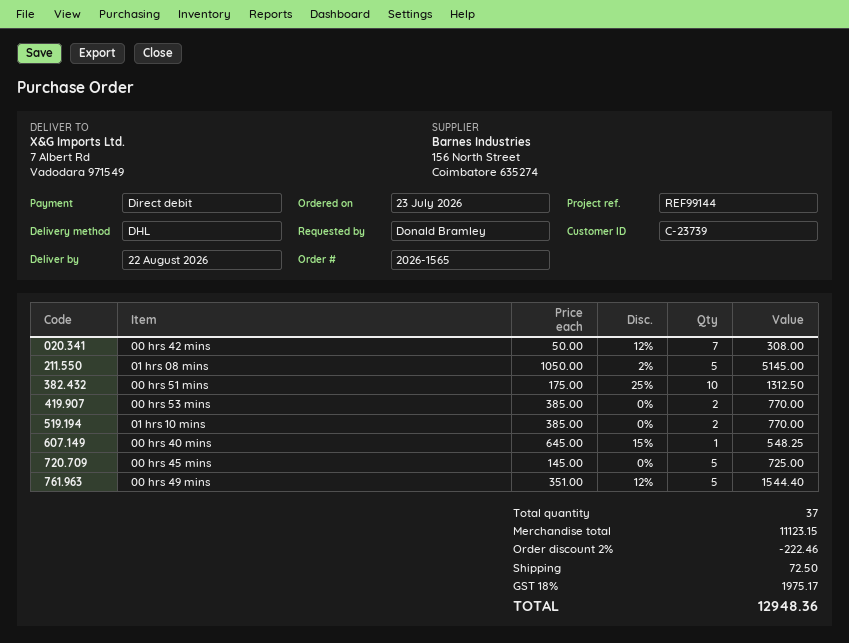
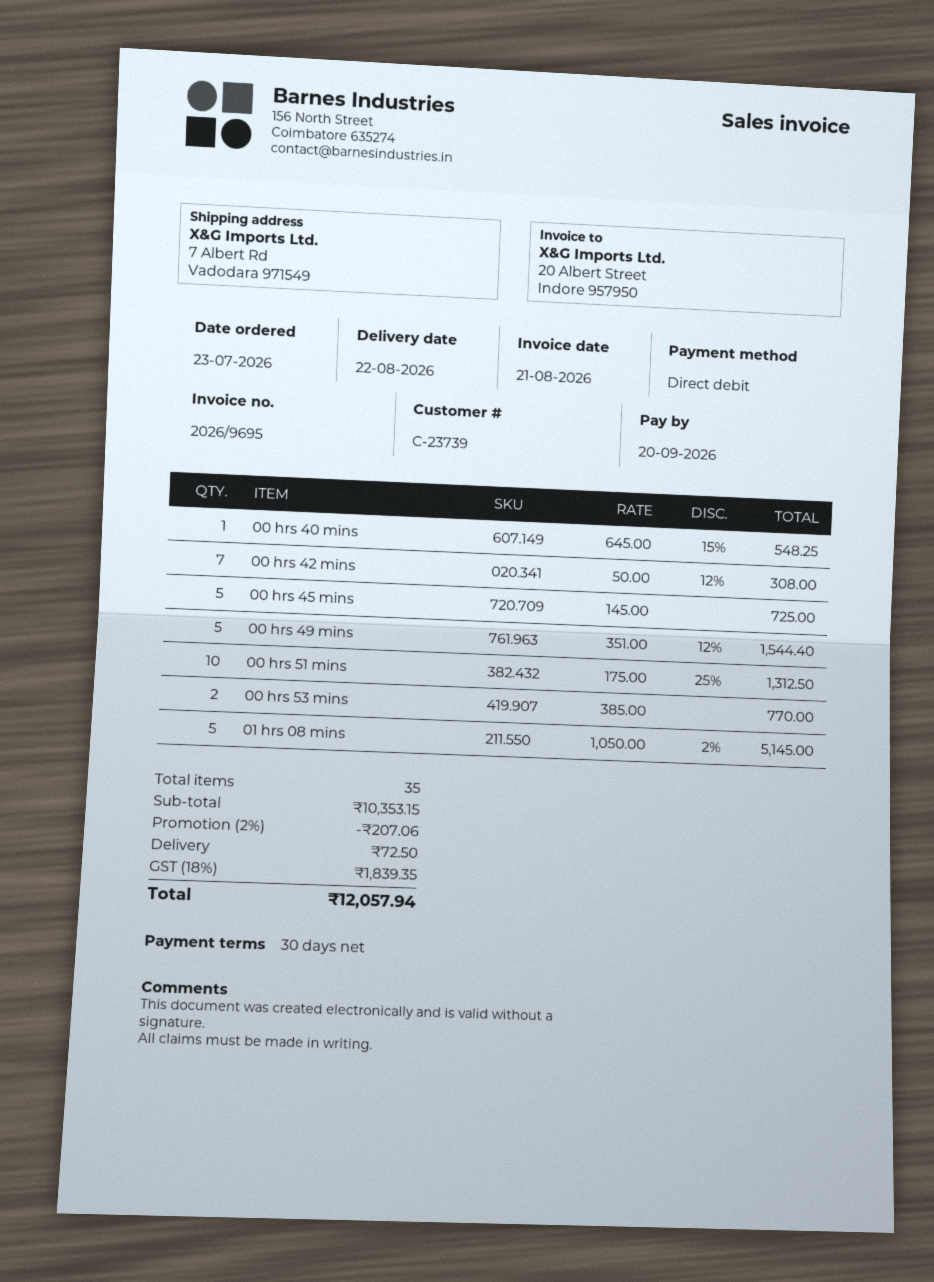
01 hrs 10 mins: 2 x 385.00 = 770.00 -> none
total quantity: 37 -> 35
subtotal: 11123.15 -> 10353.15
discount: 2% = 222.46 -> 2% = 207.06
tax: 18% = 1975.17 -> 18% = 1839.35
total: 12948.36 -> 12057.94

